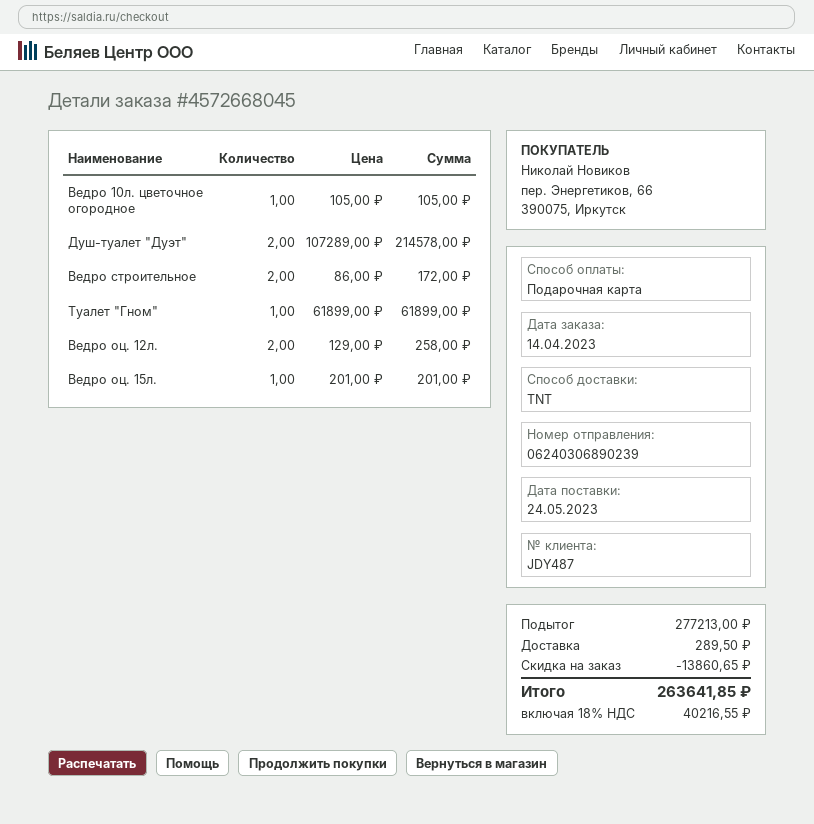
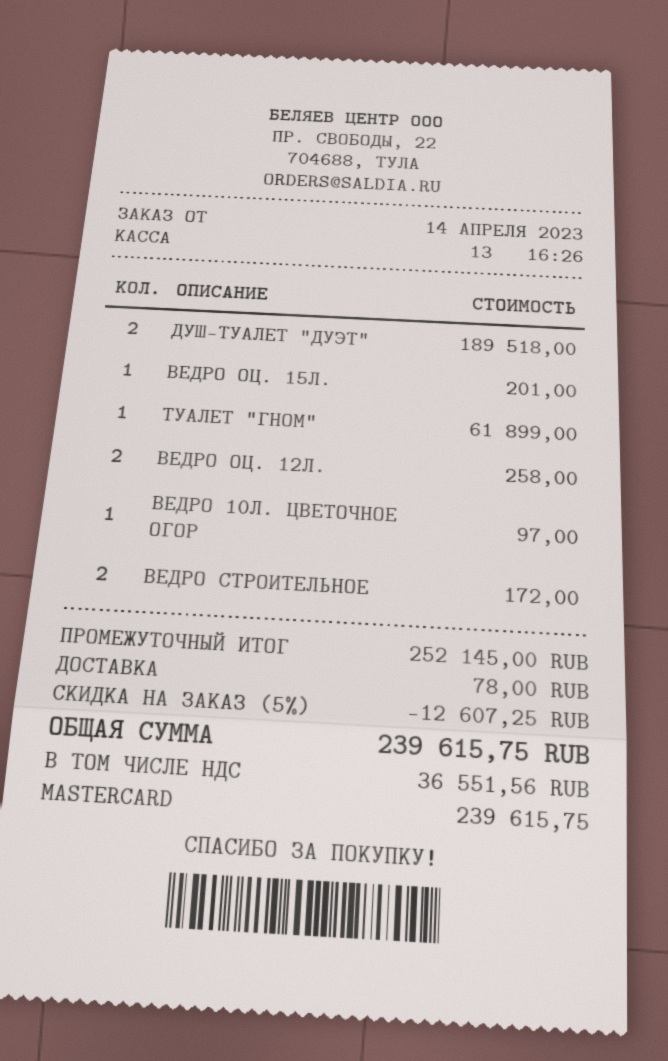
payment method: gift card -> Mastercard
Ведро 10л. цветочное огородное: 1 for 105.00 -> 1 for 97.00
Душ-туалет "Дуэт": 2 for 214578.00 -> 2 for 189518.00
subtotal: 277213.00 -> 252145.00
discount: 13860.65 -> 12607.25
shipping: 289.50 -> 78.00
tax: 40216.55 -> 36551.56
total: 263641.85 -> 239615.75

